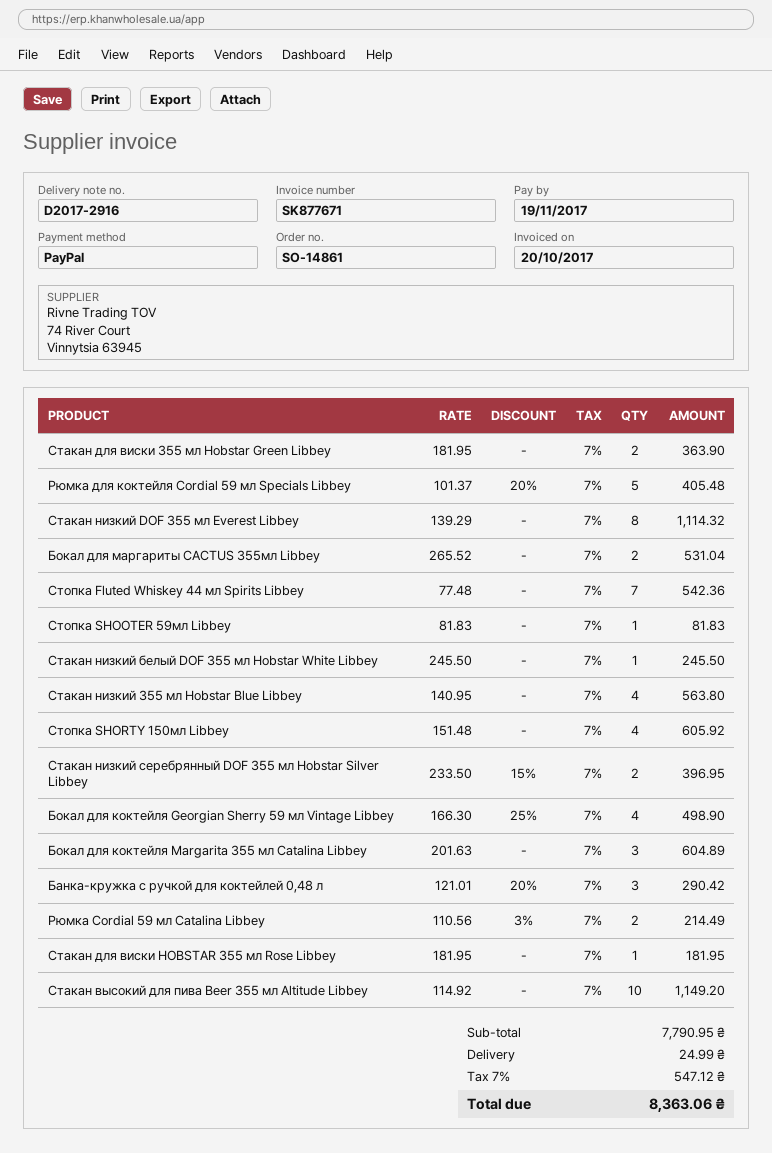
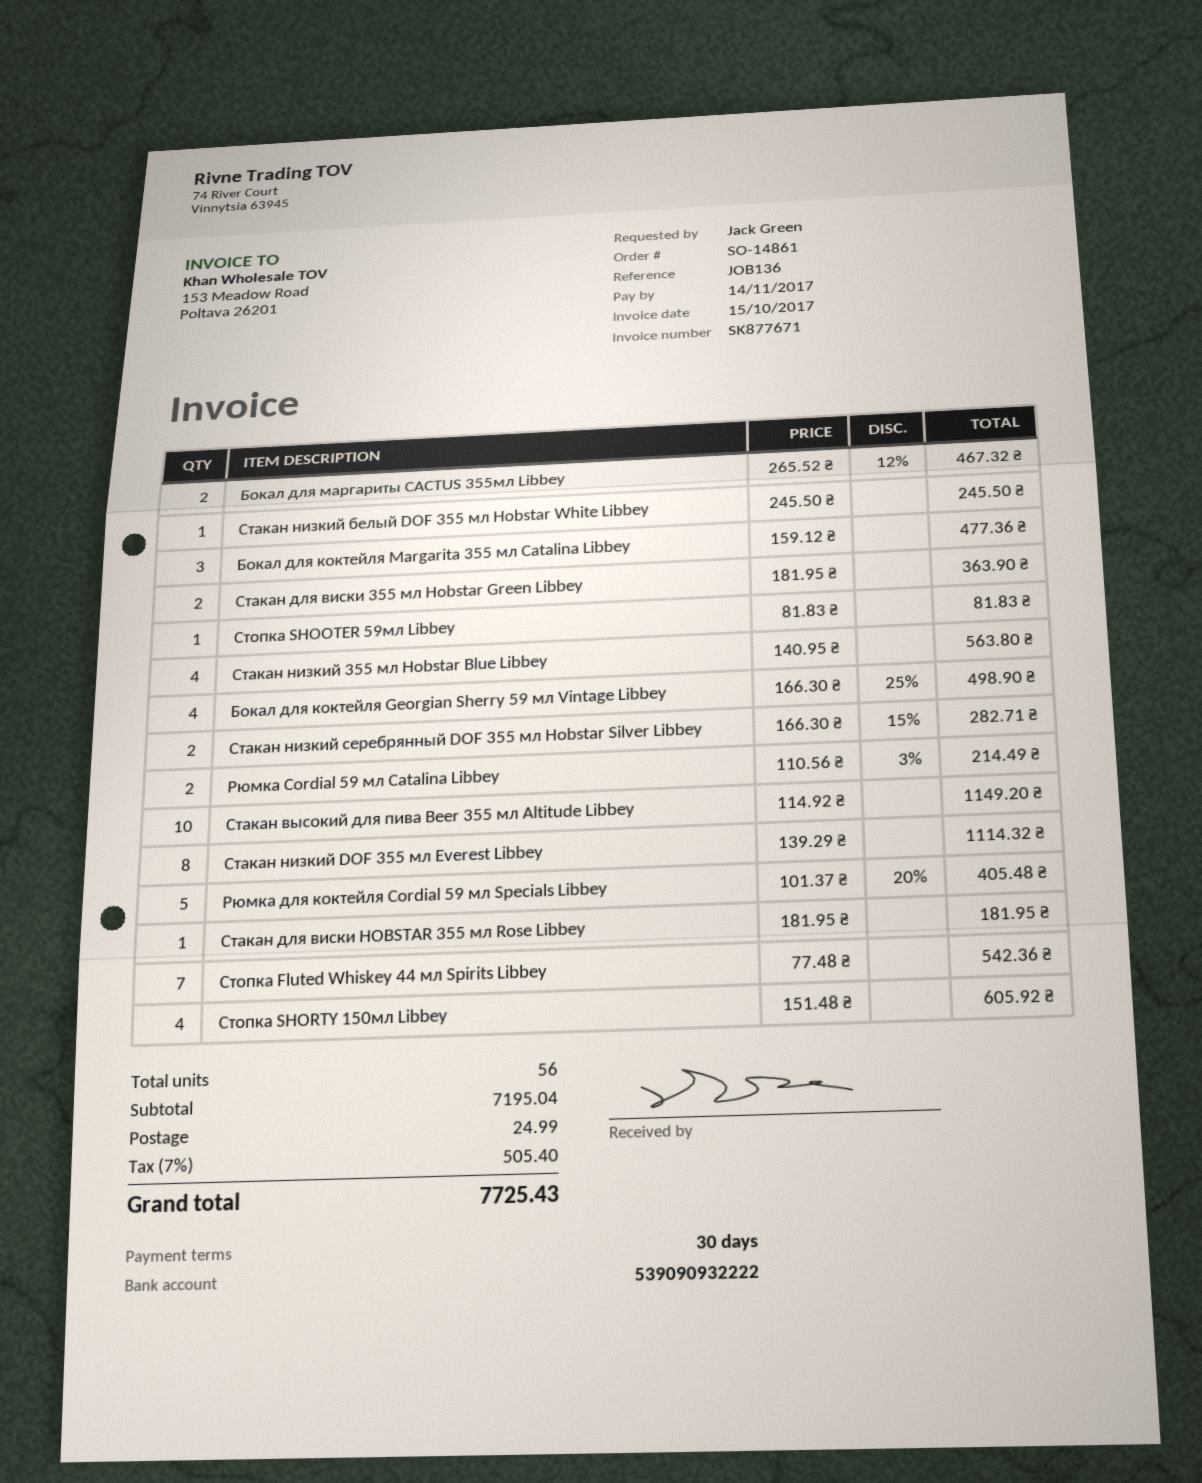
invoice date: 2017-10-20 -> 2017-10-15
due date: 2017-11-19 -> 2017-11-14
Бокал для маргариты CACTUS 355мл Libbey: 2 x 265.52 = 531.04 -> 2 x 265.52 - 12% = 467.32
Стакан низкий серебрянный DOF 355 мл Hobstar Silver Libbey: 2 x 233.50 - 15% = 396.95 -> 2 x 166.30 - 15% = 282.71
Бокал для коктейля Margarita 355 мл Catalina Libbey: 3 x 201.63 = 604.89 -> 3 x 159.12 = 477.36
Банка-кружка c ручкой для коктейлей 0,48 л: 3 x 121.01 - 20% = 290.42 -> none
subtotal: 7790.95 -> 7195.04
tax: 7% = 547.12 -> 7% = 505.40
total: 8363.06 -> 7725.43

